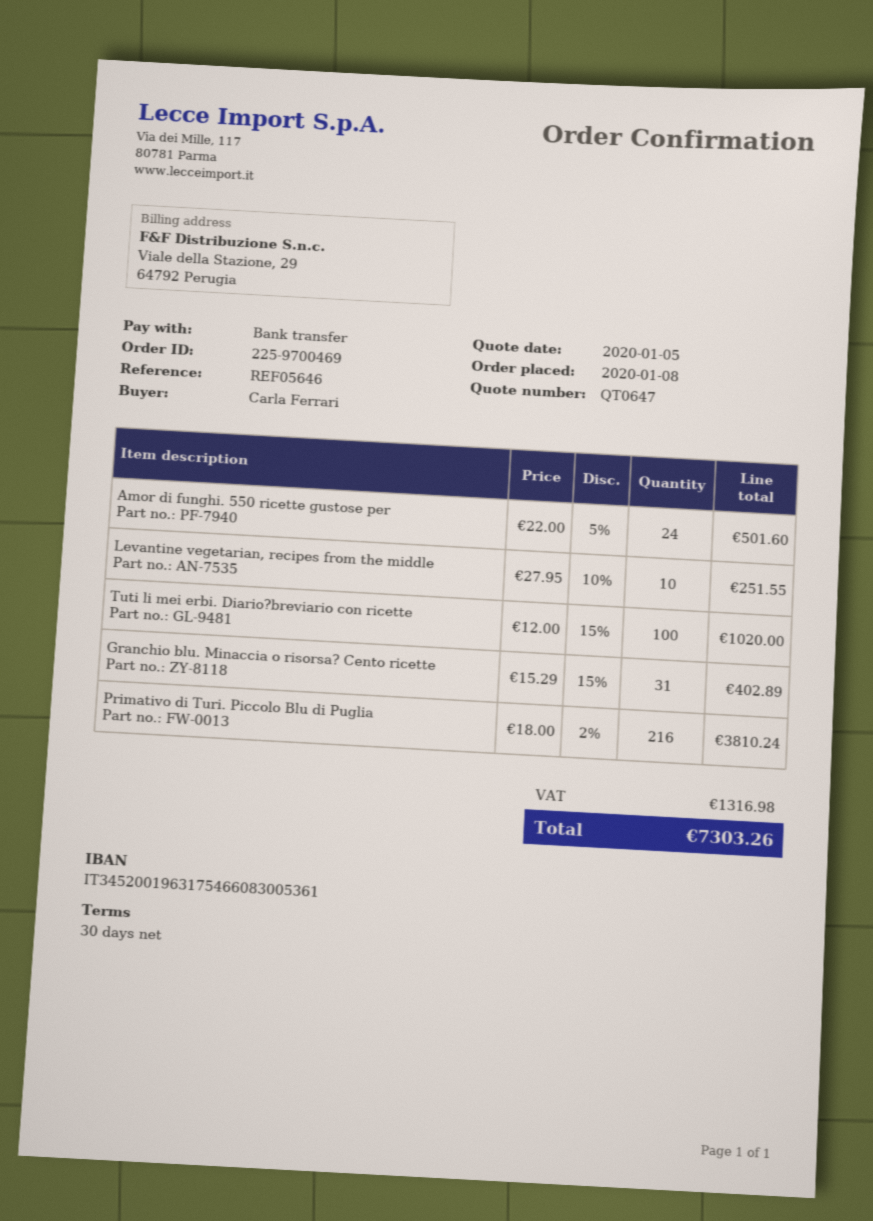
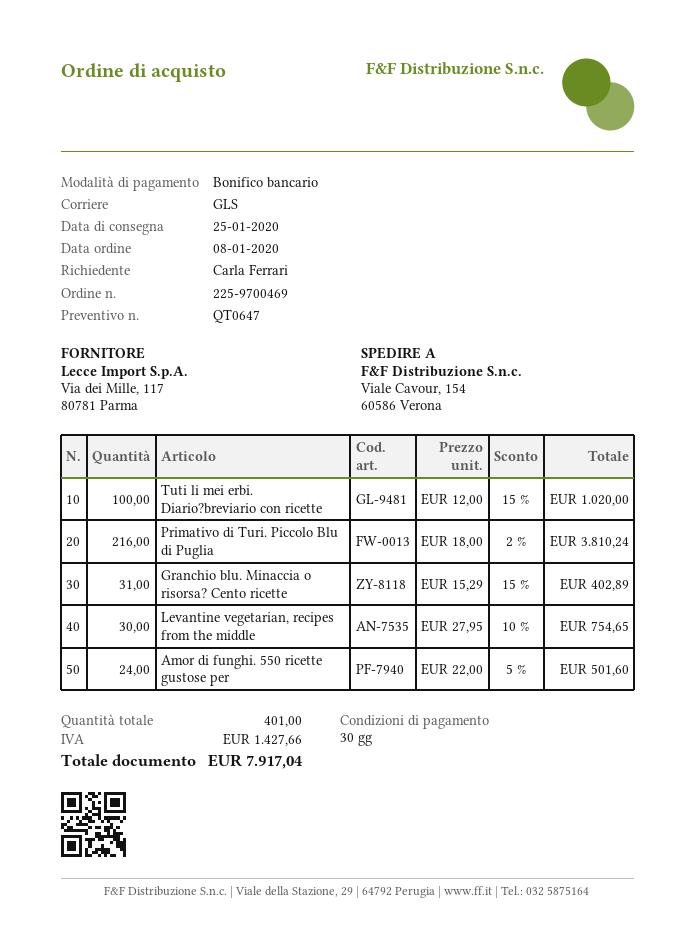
Levantine vegetarian, recipes from the middle: 10 x 27.95 - 10% = 251.55 -> 30 x 27.95 - 10% = 754.65
tax: 1316.98 -> 1427.66
total: 7303.26 -> 7917.04

